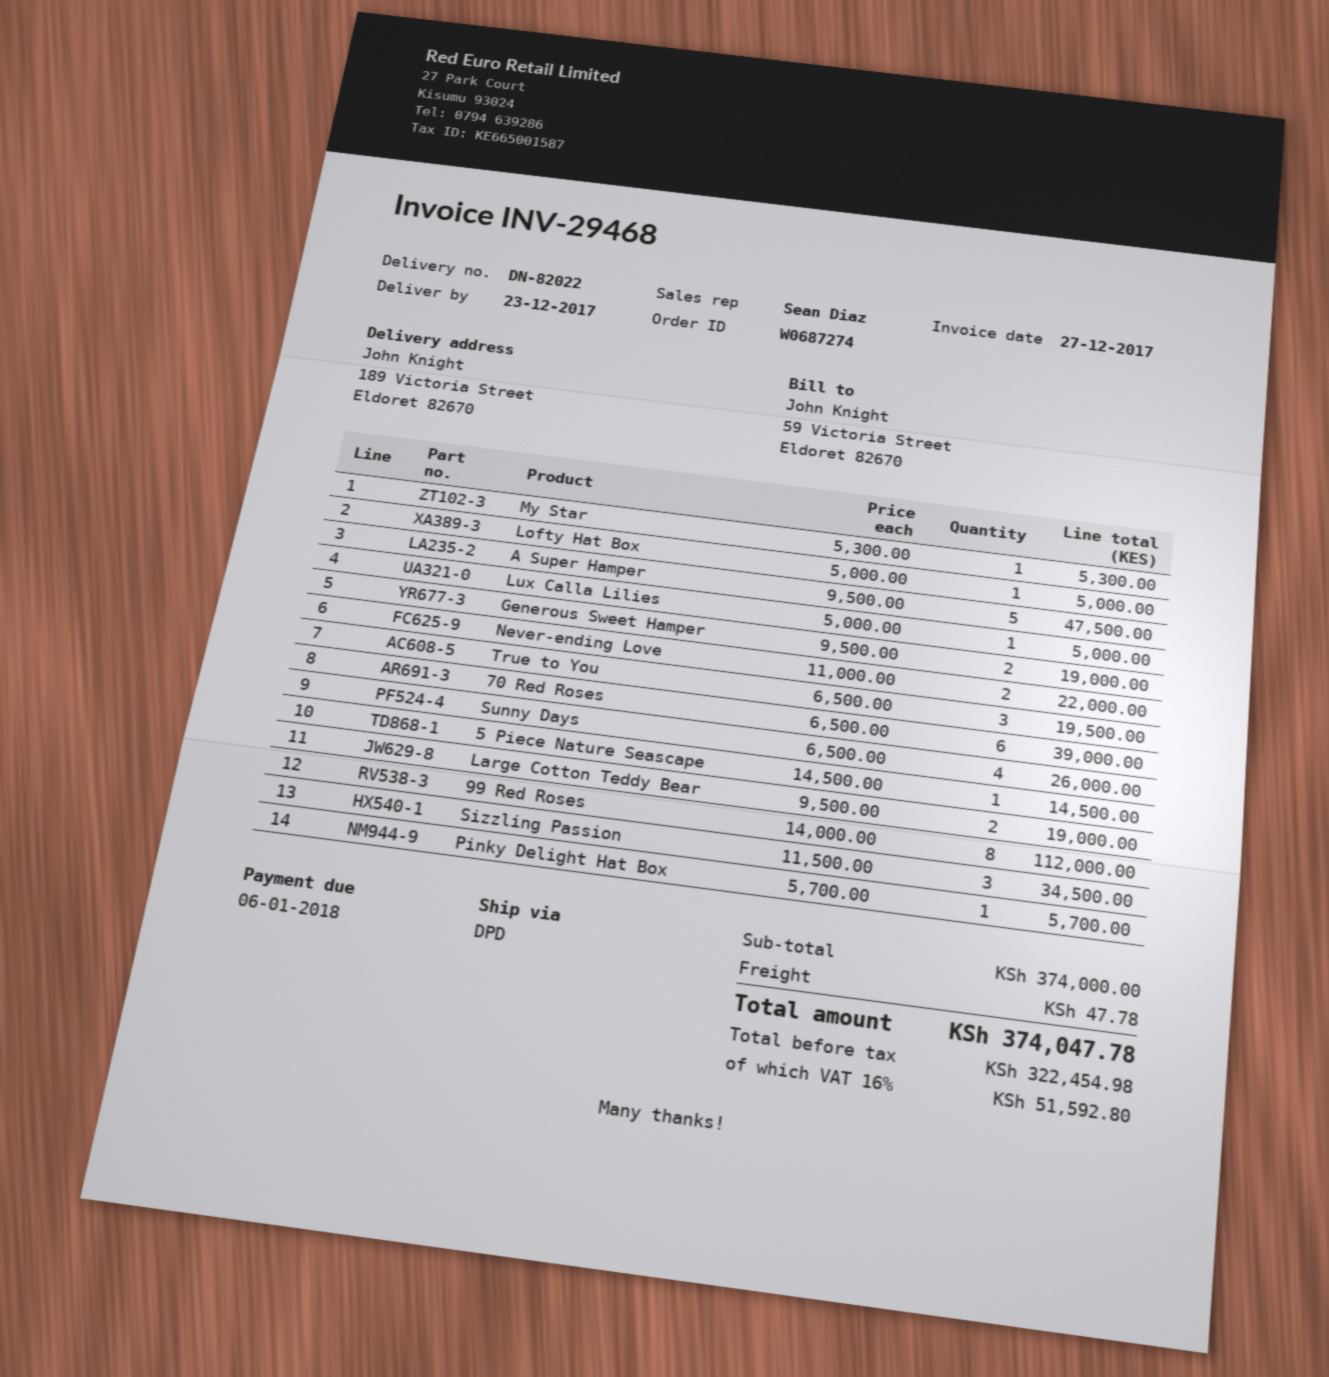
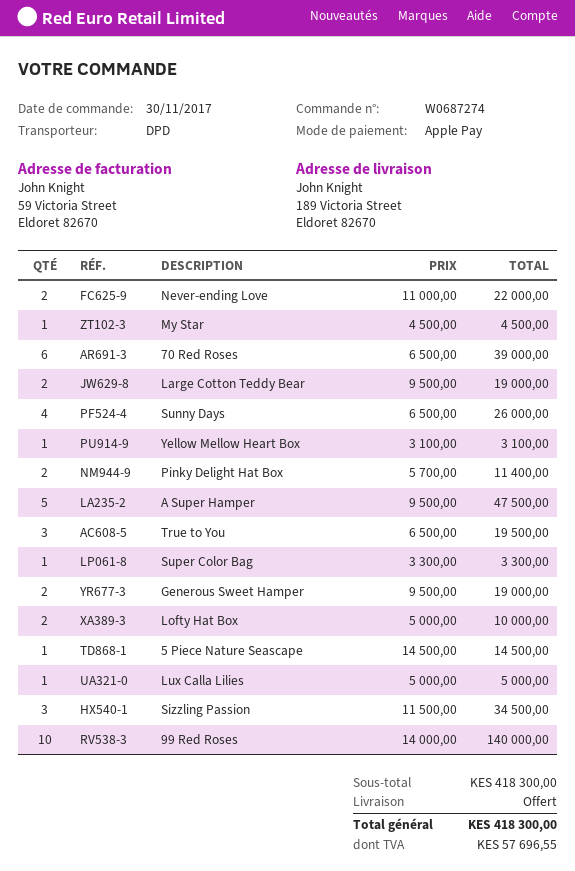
My Star: 1 x 5300.00 = 5300.00 -> 1 x 4500.00 = 4500.00
Lofty Hat Box: 1 x 5000.00 = 5000.00 -> 2 x 5000.00 = 10000.00
99 Red Roses: 8 x 14000.00 = 112000.00 -> 10 x 14000.00 = 140000.00
Pinky Delight Hat Box: 1 x 5700.00 = 5700.00 -> 2 x 5700.00 = 11400.00
Yellow Mellow Heart Box: none -> 1 x 3100.00 = 3100.00
Super Color Bag: none -> 1 x 3300.00 = 3300.00
subtotal: 374000.00 -> 418300.00
shipping: 47.78 -> 0.00
tax: 51592.80 -> 57696.55
total: 374047.78 -> 418300.00

